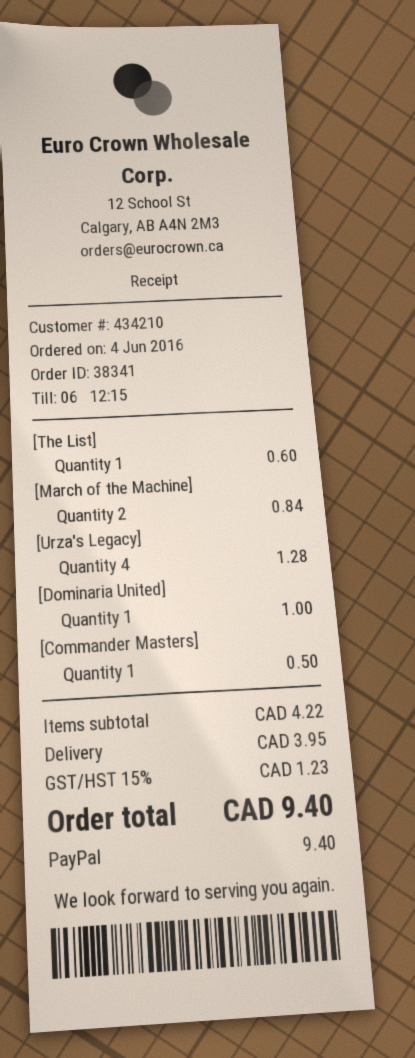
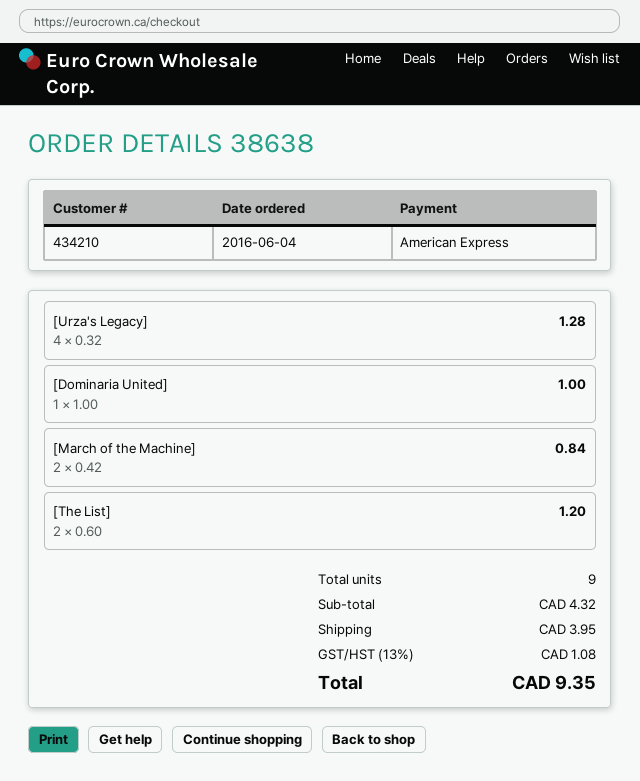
order number: 38341 -> 38638
payment method: PayPal -> American Express
[The List]: 1 for 0.60 -> 2 for 1.20
[Commander Masters]: 1 for 0.50 -> none
subtotal: 4.22 -> 4.32
tax: 15% = 1.23 -> 13% = 1.08
total: 9.40 -> 9.35

